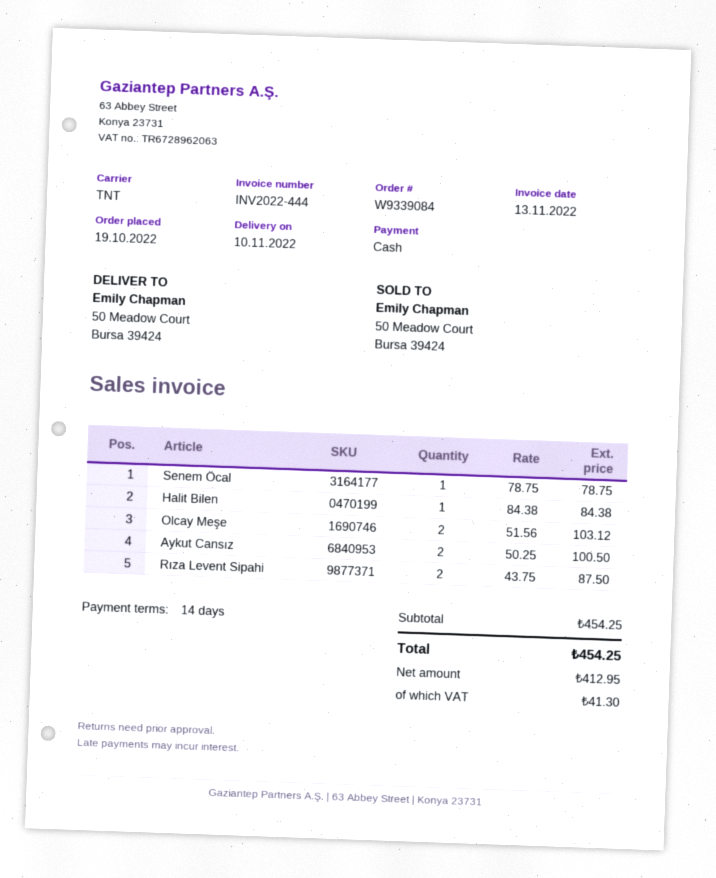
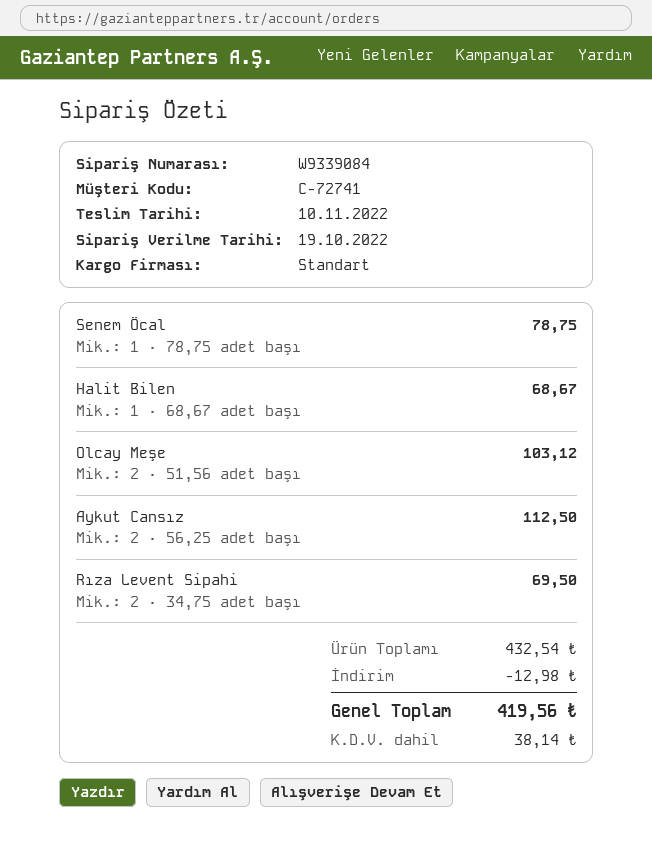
shipping method: TNT -> standard
Halit Bilen: 1 x 84.38 = 84.38 -> 1 x 68.67 = 68.67
Aykut Cansız: 2 x 50.25 = 100.50 -> 2 x 56.25 = 112.50
Rıza Levent Sipahi: 2 x 43.75 = 87.50 -> 2 x 34.75 = 69.50
subtotal: 454.25 -> 432.54
discount: none -> 12.98
tax: 41.30 -> 38.14
total: 454.25 -> 419.56

